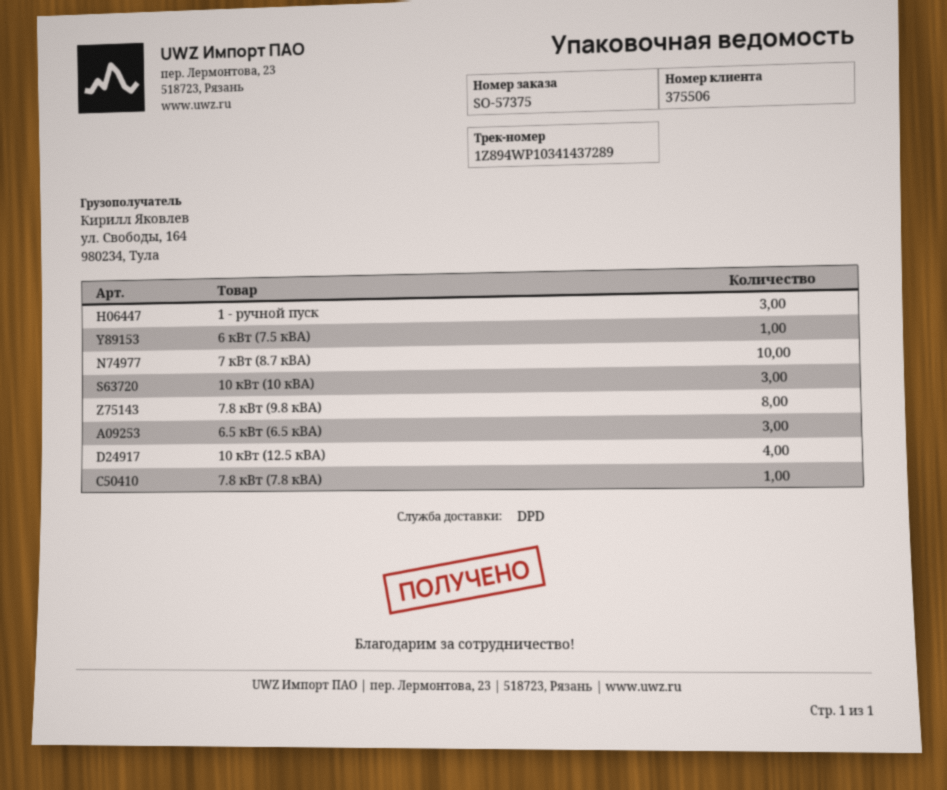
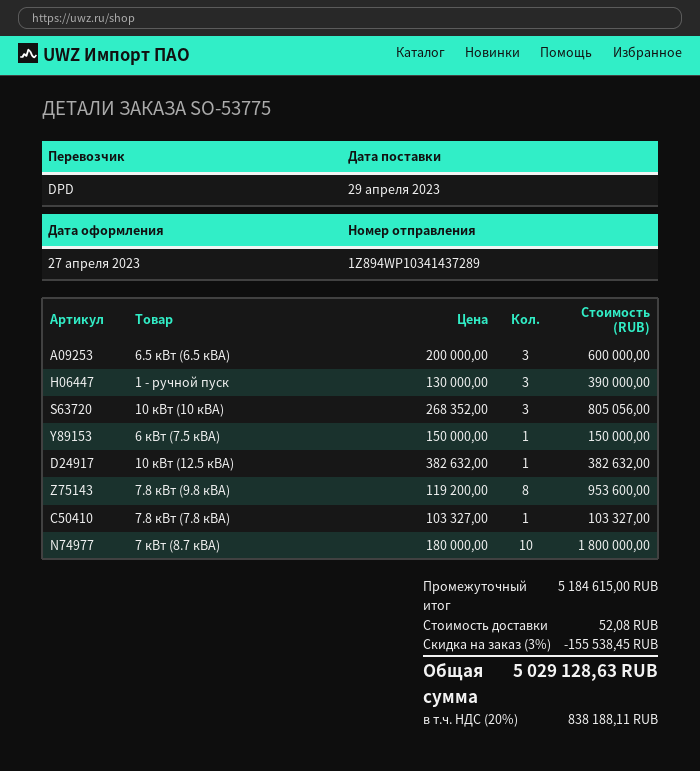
order number: SO-57375 -> SO-53775
10 кВт (12.5 кВА): 4 -> 1

